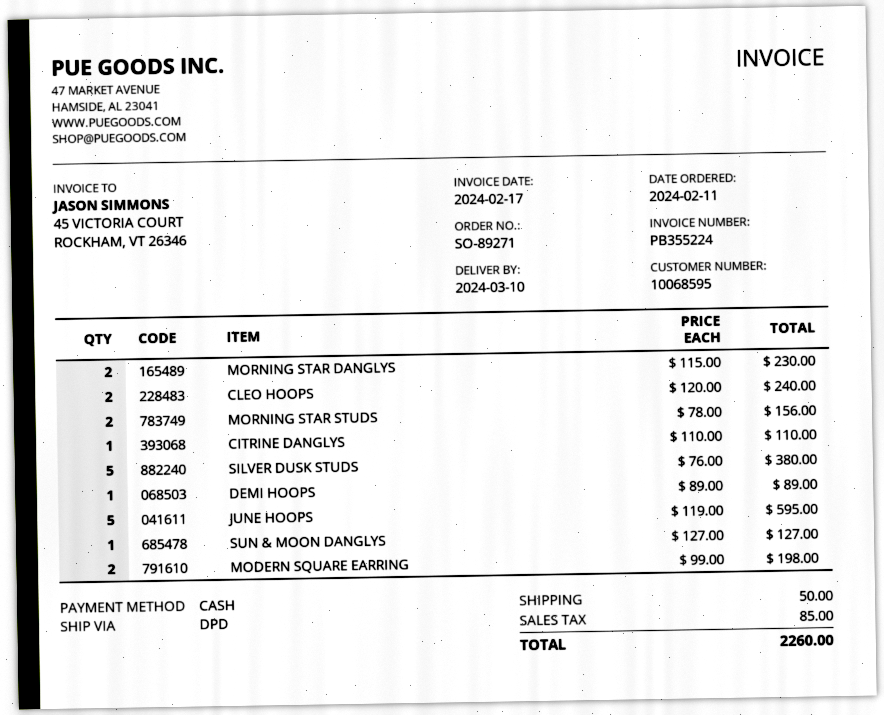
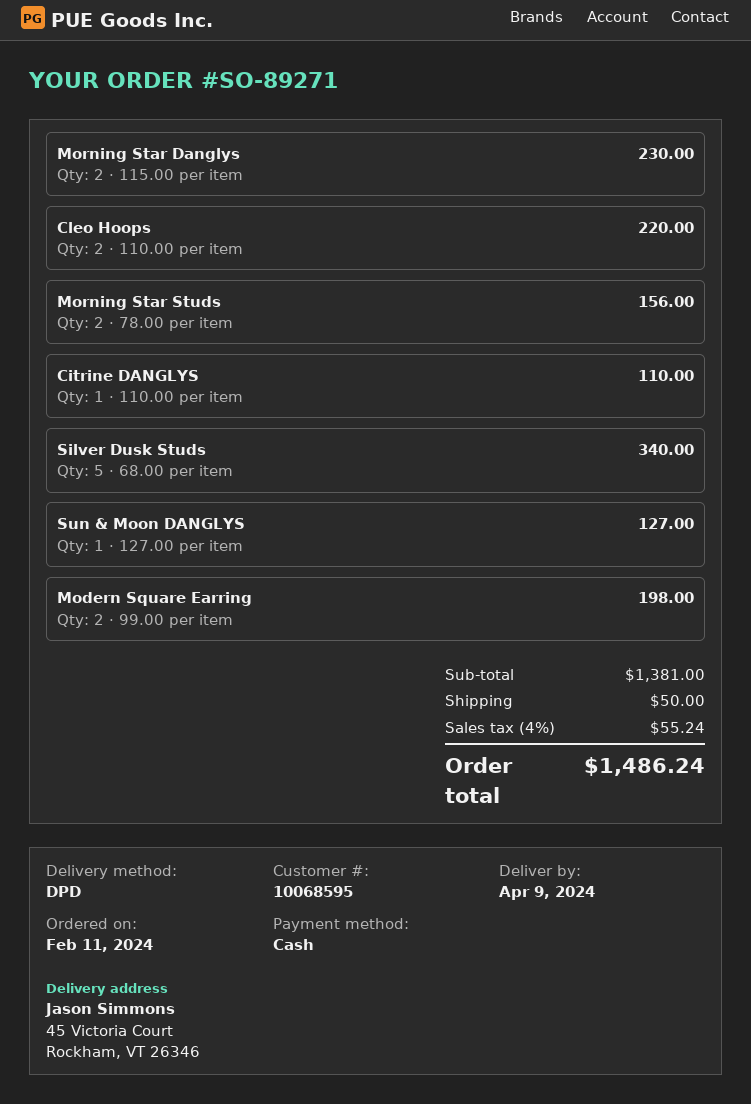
delivery date: 2024-03-10 -> 2024-04-09
CLEO HOOPS: 2 x 120.00 = 240.00 -> 2 x 110.00 = 220.00
SILVER DUSK STUDS: 5 x 76.00 = 380.00 -> 5 x 68.00 = 340.00
DEMI HOOPS: 1 x 89.00 = 89.00 -> none
JUNE HOOPS: 5 x 119.00 = 595.00 -> none
tax: 85.00 -> 55.24
total: 2260.00 -> 1486.24

